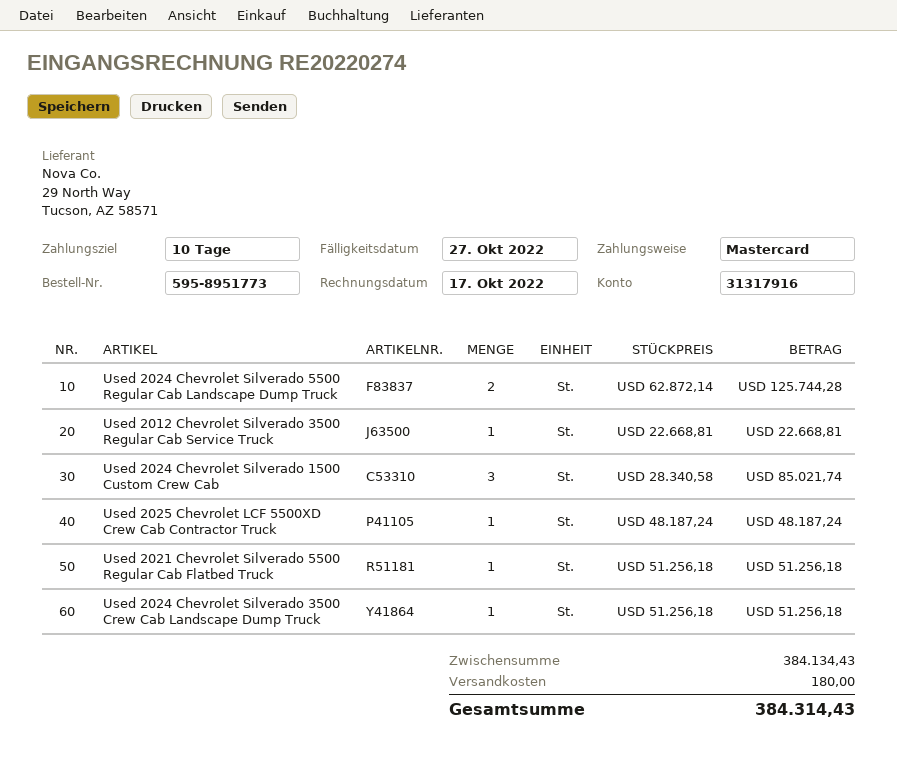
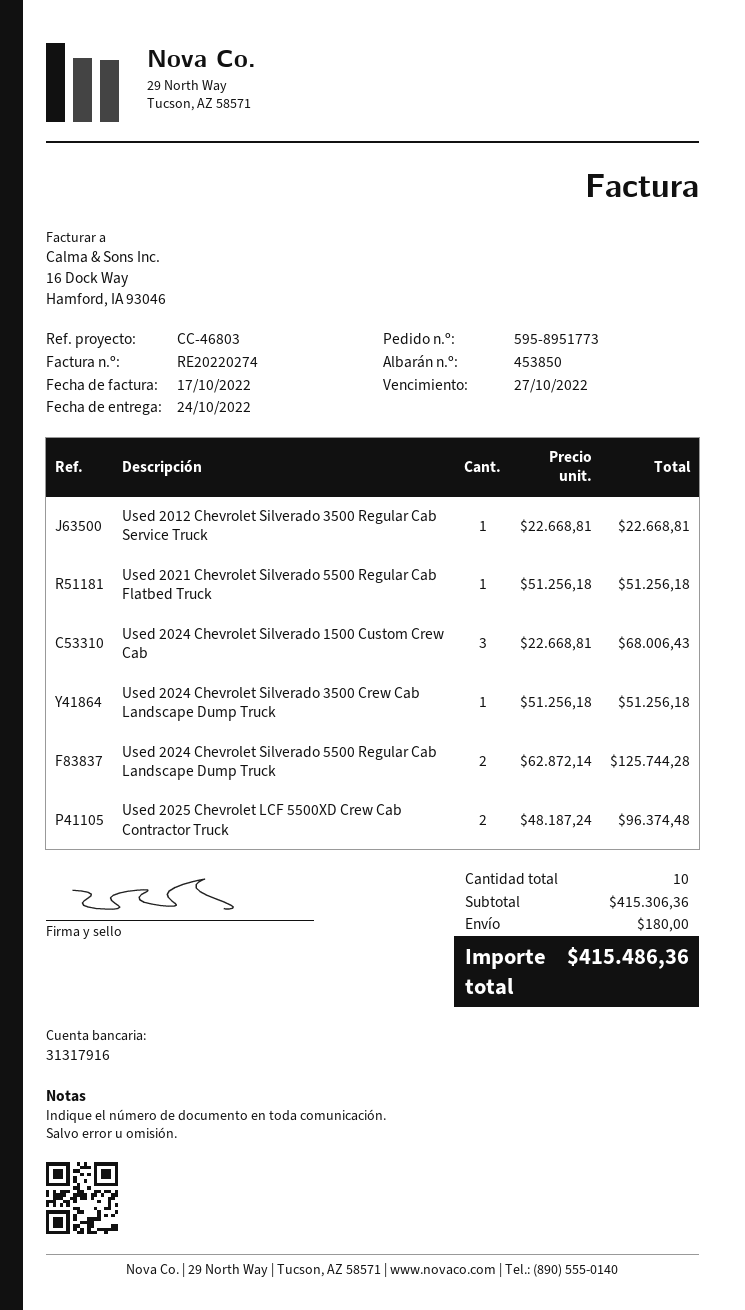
Used 2024 Chevrolet Silverado 1500 Custom Crew Cab: 3 x 28340.58 = 85021.74 -> 3 x 22668.81 = 68006.43
Used 2025 Chevrolet LCF 5500XD Crew Cab Contractor Truck: 1 x 48187.24 = 48187.24 -> 2 x 48187.24 = 96374.48
subtotal: 384134.43 -> 415306.36
total: 384314.43 -> 415486.36

